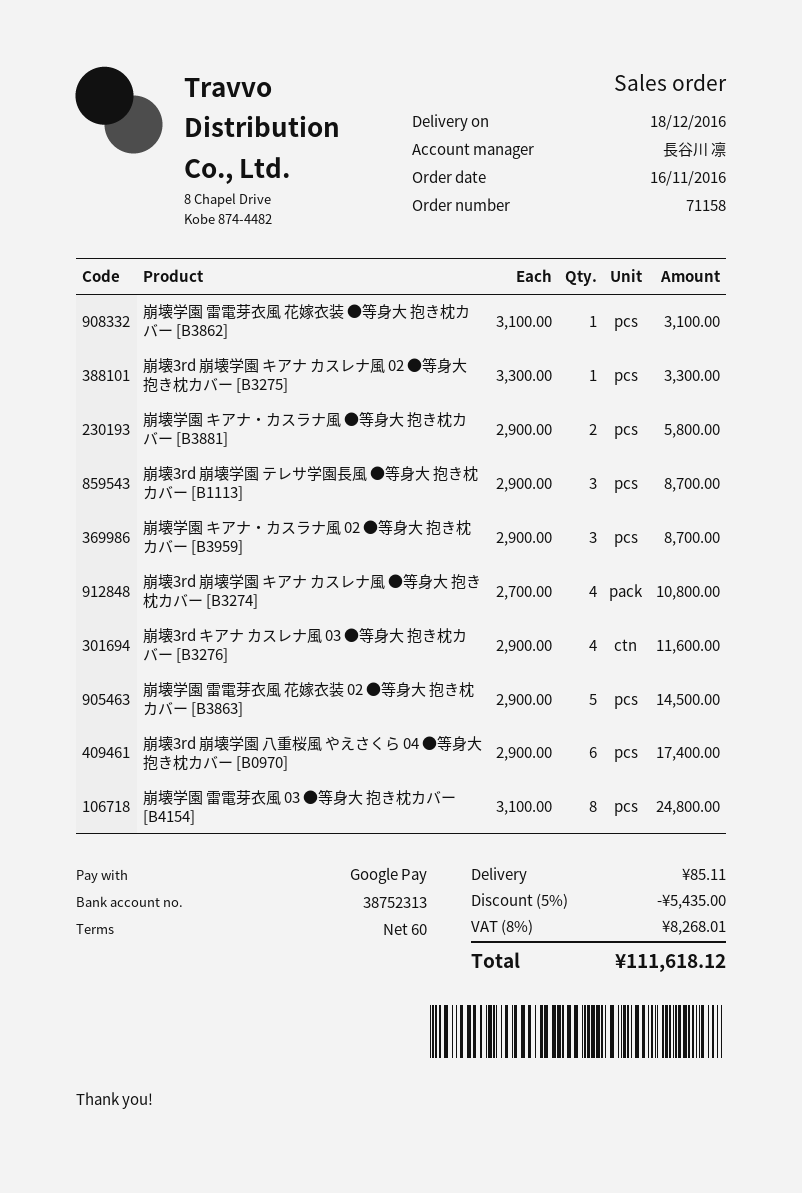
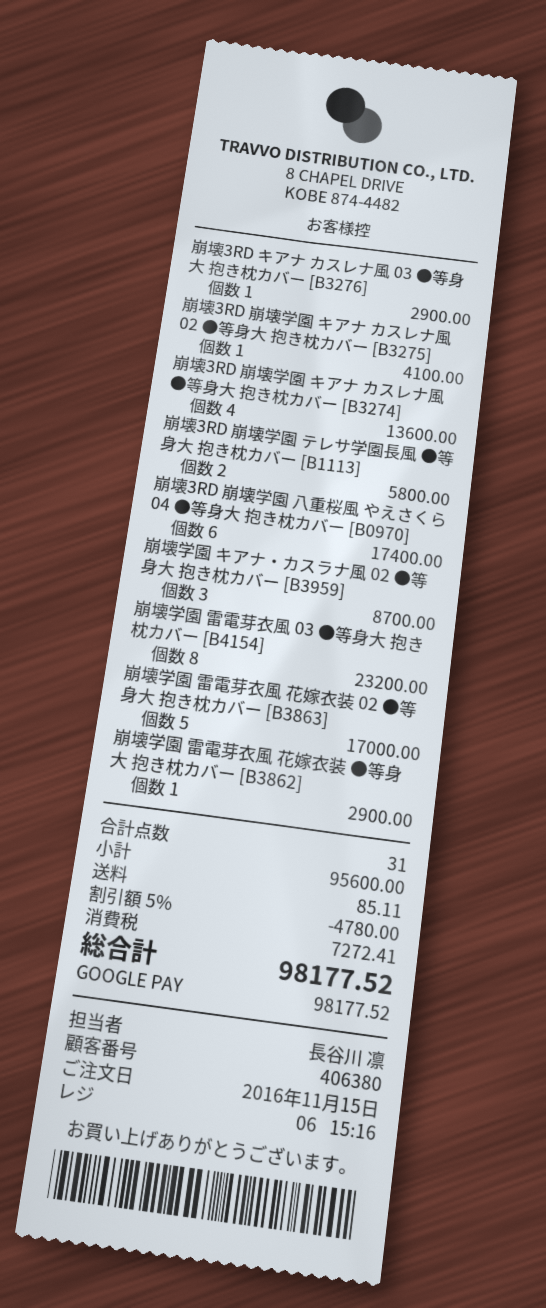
order date: 2016-11-16 -> 2016-11-15
崩壊学園 雷電芽衣風 花嫁衣装 ●等身大 抱き枕カバー [B3862]: 1 for 3100.00 -> 1 for 2900.00
崩壊3rd 崩壊学園 キアナ カスレナ風 02 ●等身大 抱き枕カバー [B3275]: 1 for 3300.00 -> 1 for 4100.00
崩壊学園 キアナ・カスラナ風 ●等身大 抱き枕カバー [B3881]: 2 for 5800.00 -> none
崩壊3rd 崩壊学園 テレサ学園長風 ●等身大 抱き枕カバー [B1113]: 3 for 8700.00 -> 2 for 5800.00
崩壊3rd 崩壊学園 キアナ カスレナ風 ●等身大 抱き枕カバー [B3274]: 4 for 10800.00 -> 4 for 13600.00
崩壊3rd キアナ カスレナ風 03 ●等身大 抱き枕カバー [B3276]: 4 for 11600.00 -> 1 for 2900.00
崩壊学園 雷電芽衣風 花嫁衣装 02 ●等身大 抱き枕カバー [B3863]: 5 for 14500.00 -> 5 for 17000.00
崩壊学園 雷電芽衣風 03 ●等身大 抱き枕カバー [B4154]: 8 for 24800.00 -> 8 for 23200.00
discount: 5% = 5435.00 -> 5% = 4780.00
tax: 8268.01 -> 7272.41
total: 111618.12 -> 98177.52

